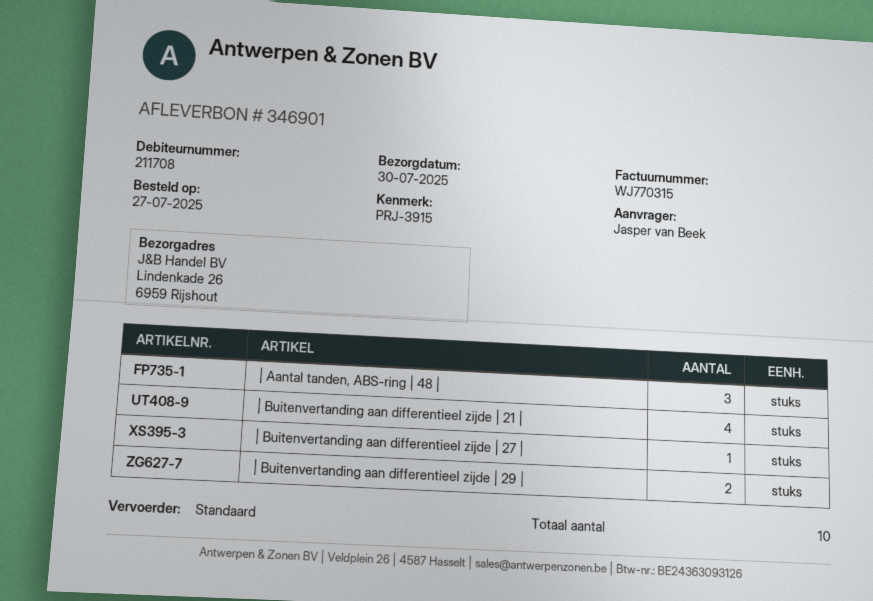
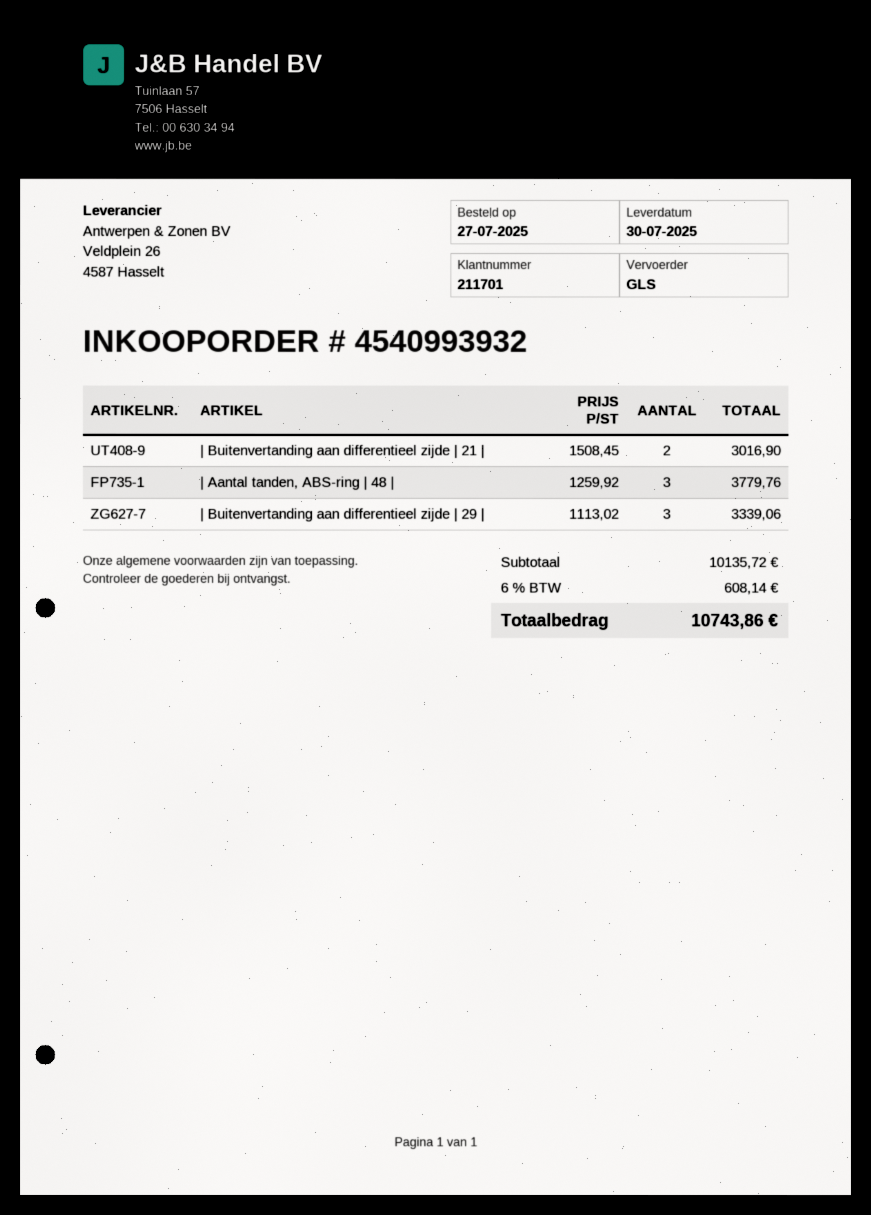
customer number: 211708 -> 211701
shipping method: standard -> GLS
| Buitenvertanding aan differentieel zijde | 21 |: 4 -> 2
| Buitenvertanding aan differentieel zijde | 27 |: 1 -> none
| Buitenvertanding aan differentieel zijde | 29 |: 2 -> 3

